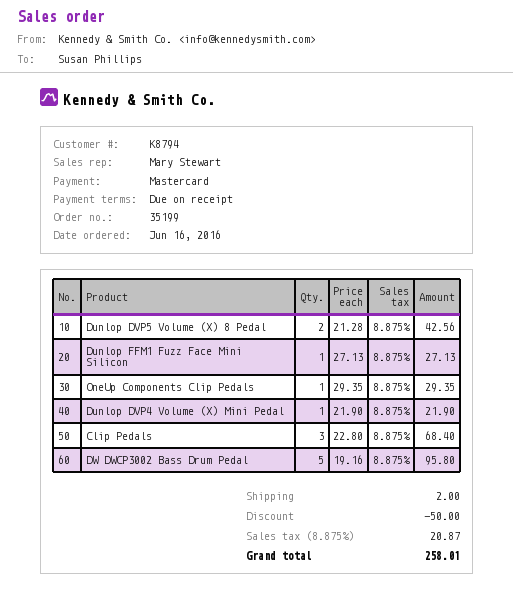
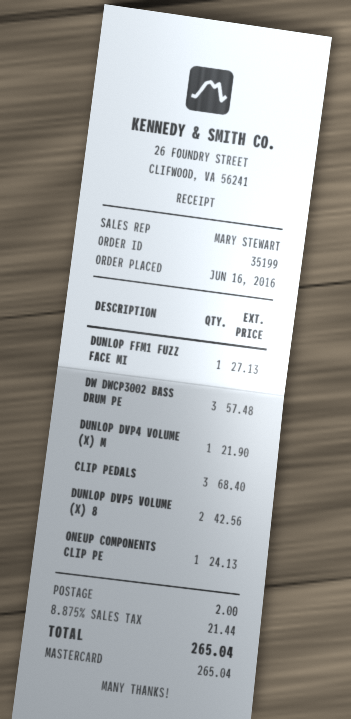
OneUp Components Clip Pedals: 1 for 29.35 -> 1 for 24.13
DW DWCP3002 Bass Drum Pedal: 5 for 95.80 -> 3 for 57.48
discount: 50.00 -> none
tax: 8.875% = 20.87 -> 8.875% = 21.44
total: 258.01 -> 265.04

